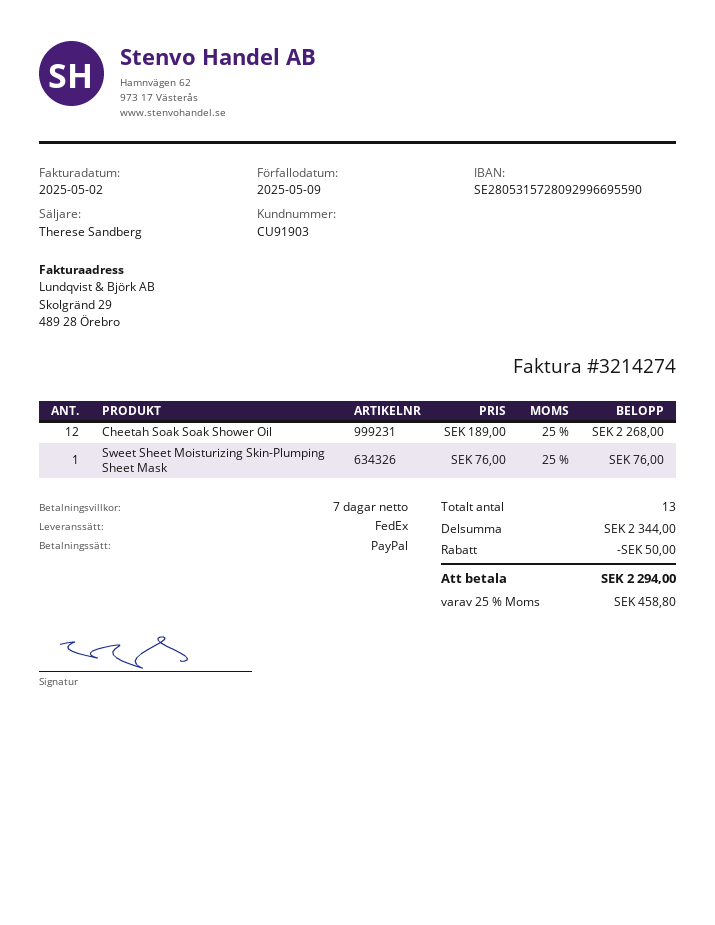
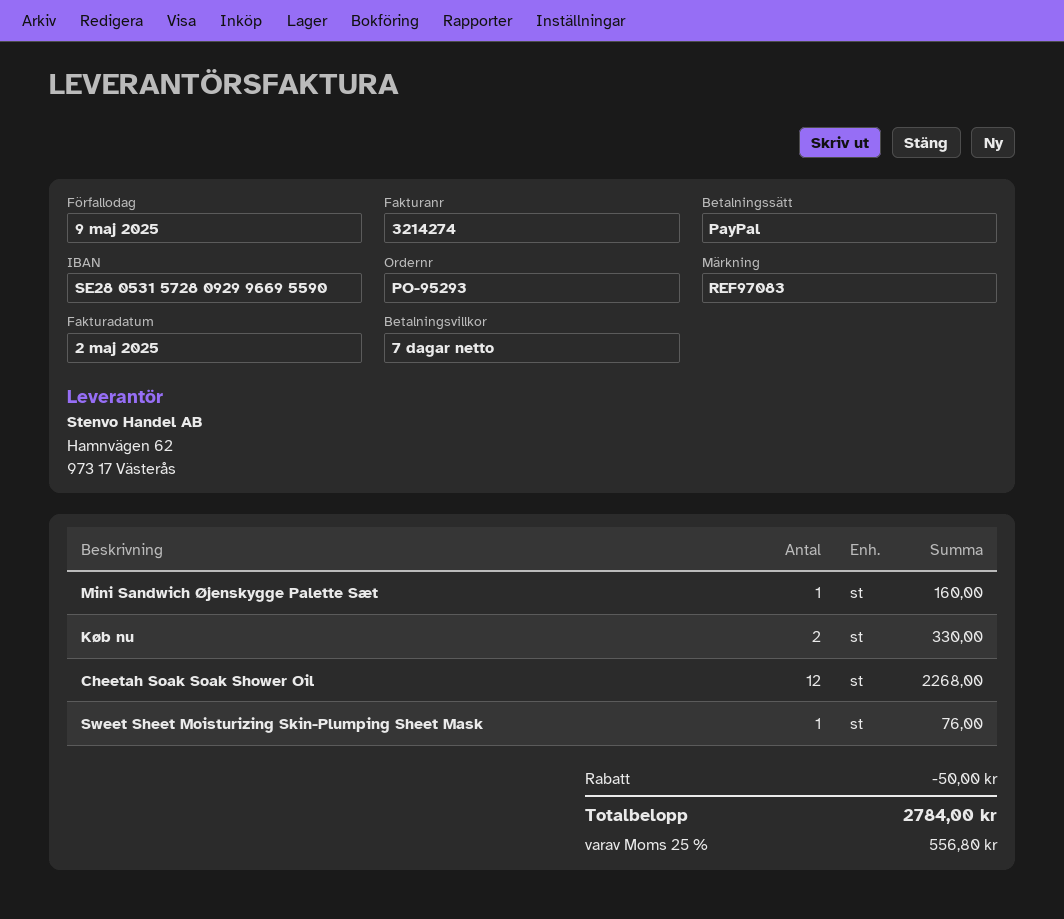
Mini Sandwich Øjenskygge Palette Sæt: none -> 1 for 160.00
Køb nu: none -> 2 for 330.00
tax: 25% = 458.80 -> 25% = 556.80
total: 2294.00 -> 2784.00

